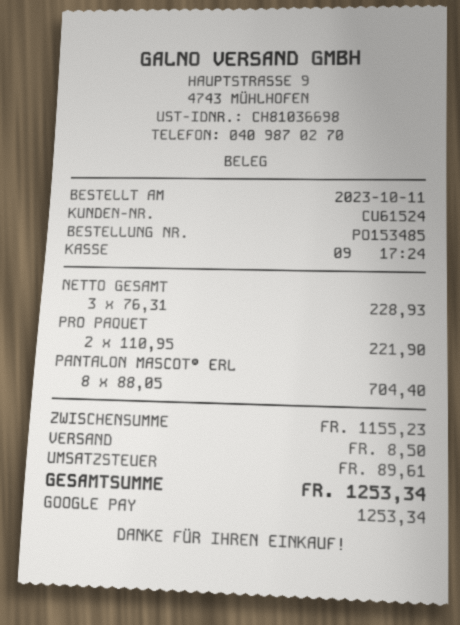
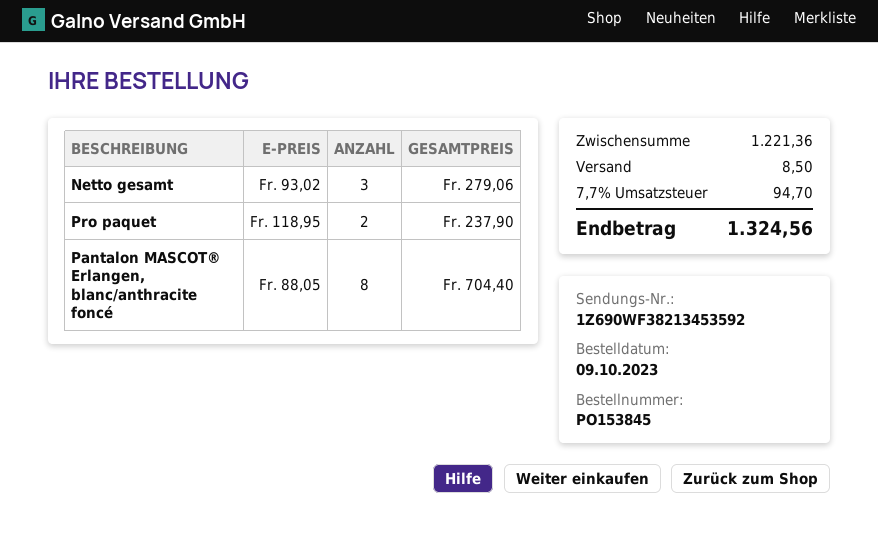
order number: PO153485 -> PO153845
order date: 2023-10-11 -> 2023-10-09
NETTO GESAMT: 3 x 76.31 = 228.93 -> 3 x 93.02 = 279.06
PRO PAQUET: 2 x 110.95 = 221.90 -> 2 x 118.95 = 237.90
subtotal: 1155.23 -> 1221.36
tax: 89.61 -> 94.70
total: 1253.34 -> 1324.56

